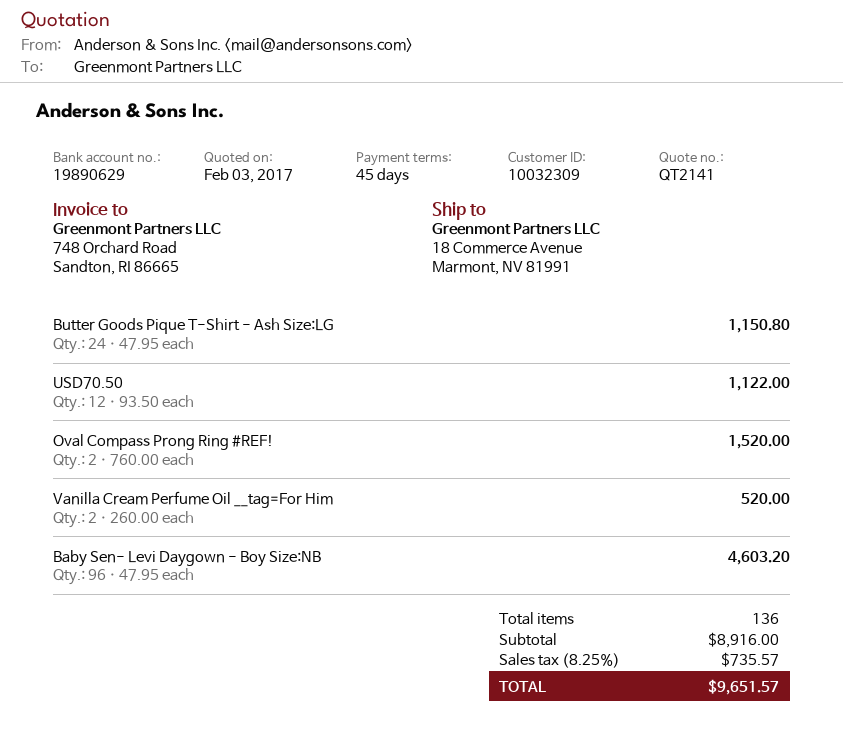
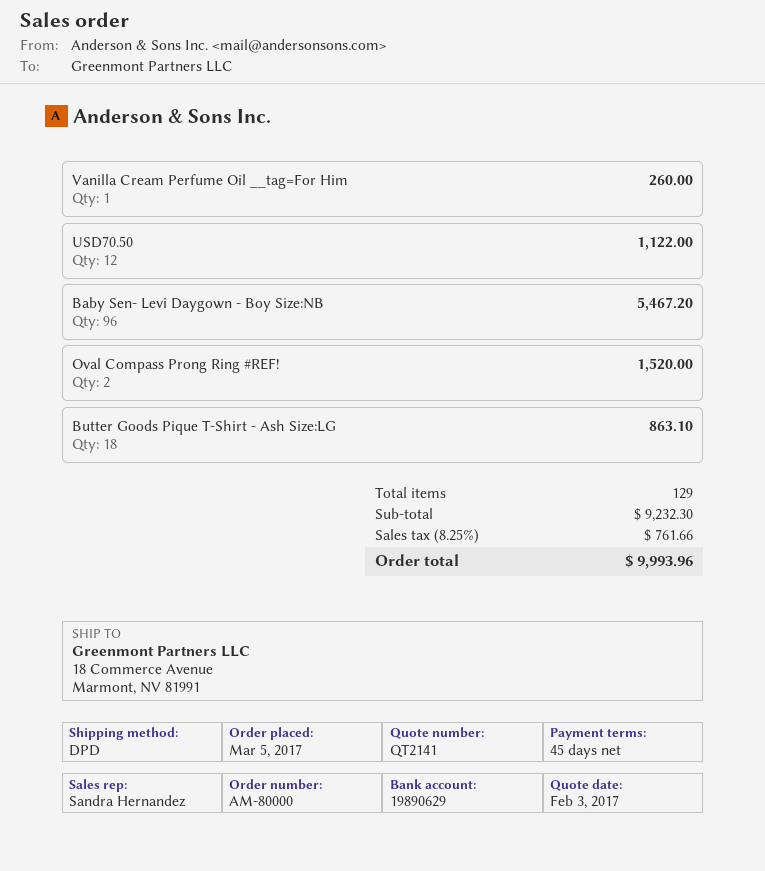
Butter Goods Pique T-Shirt - Ash Size:LG: 24 for 1150.80 -> 18 for 863.10
Vanilla Cream Perfume Oil __tag=For Him: 2 for 520.00 -> 1 for 260.00
Baby Sen- Levi Daygown - Boy Size:NB: 96 for 4603.20 -> 96 for 5467.20
total quantity: 136 -> 129
subtotal: 8916.00 -> 9232.30
tax: 8.25% = 735.57 -> 8.25% = 761.66
total: 9651.57 -> 9993.96

